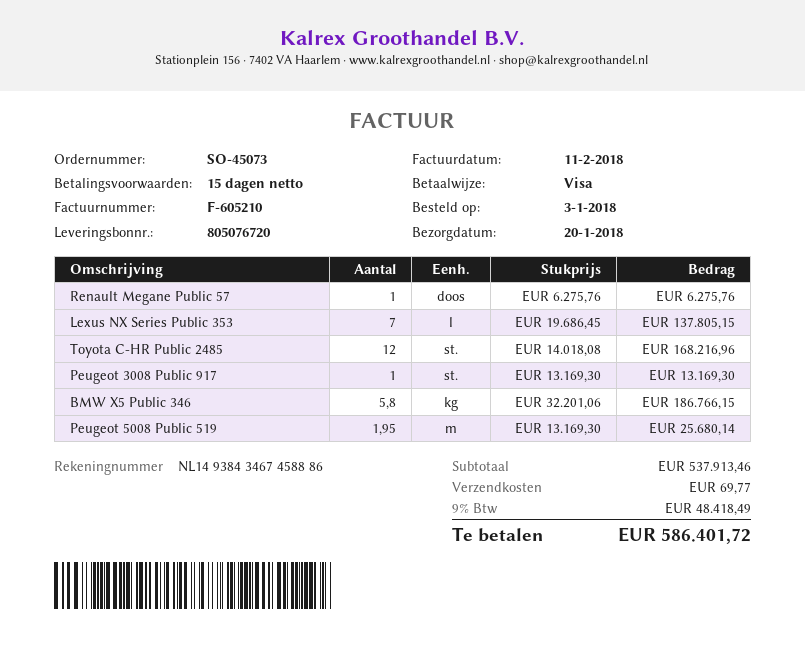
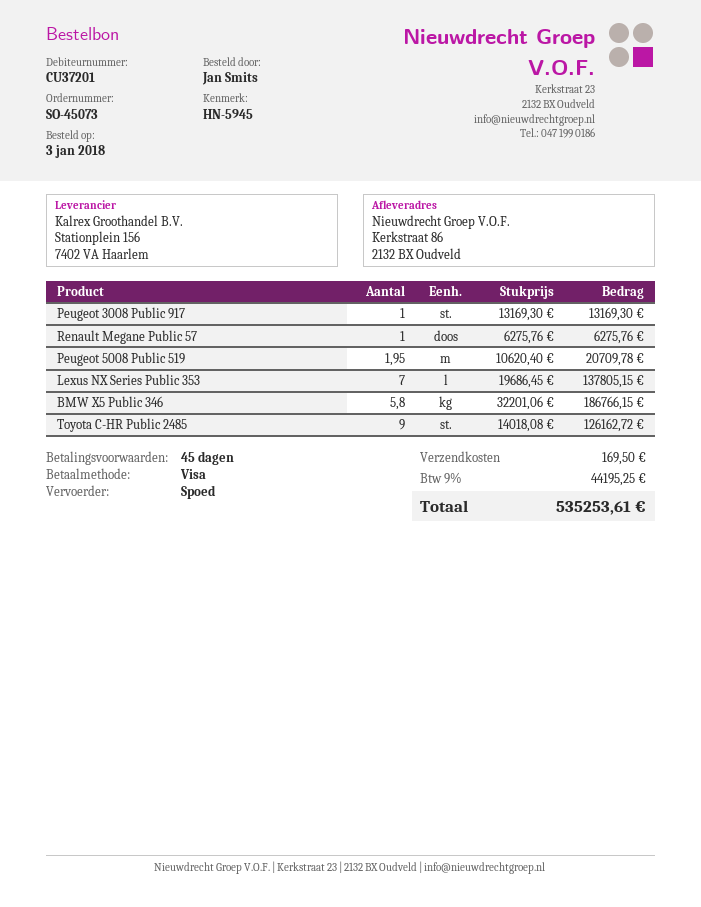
payment terms: 15 days -> 45 days
Toyota C-HR Public 2485: 12 x 14018.08 = 168216.96 -> 9 x 14018.08 = 126162.72
Peugeot 5008 Public 519: 1.95 x 13169.30 = 25680.14 -> 1.95 x 10620.40 = 20709.78
shipping: 69.77 -> 169.50
tax: 9% = 48418.49 -> 9% = 44195.25
total: 586401.72 -> 535253.61

